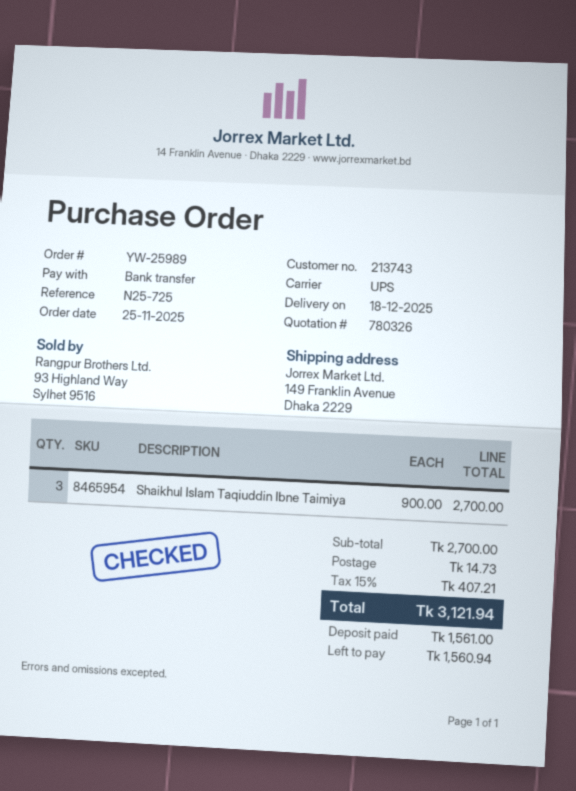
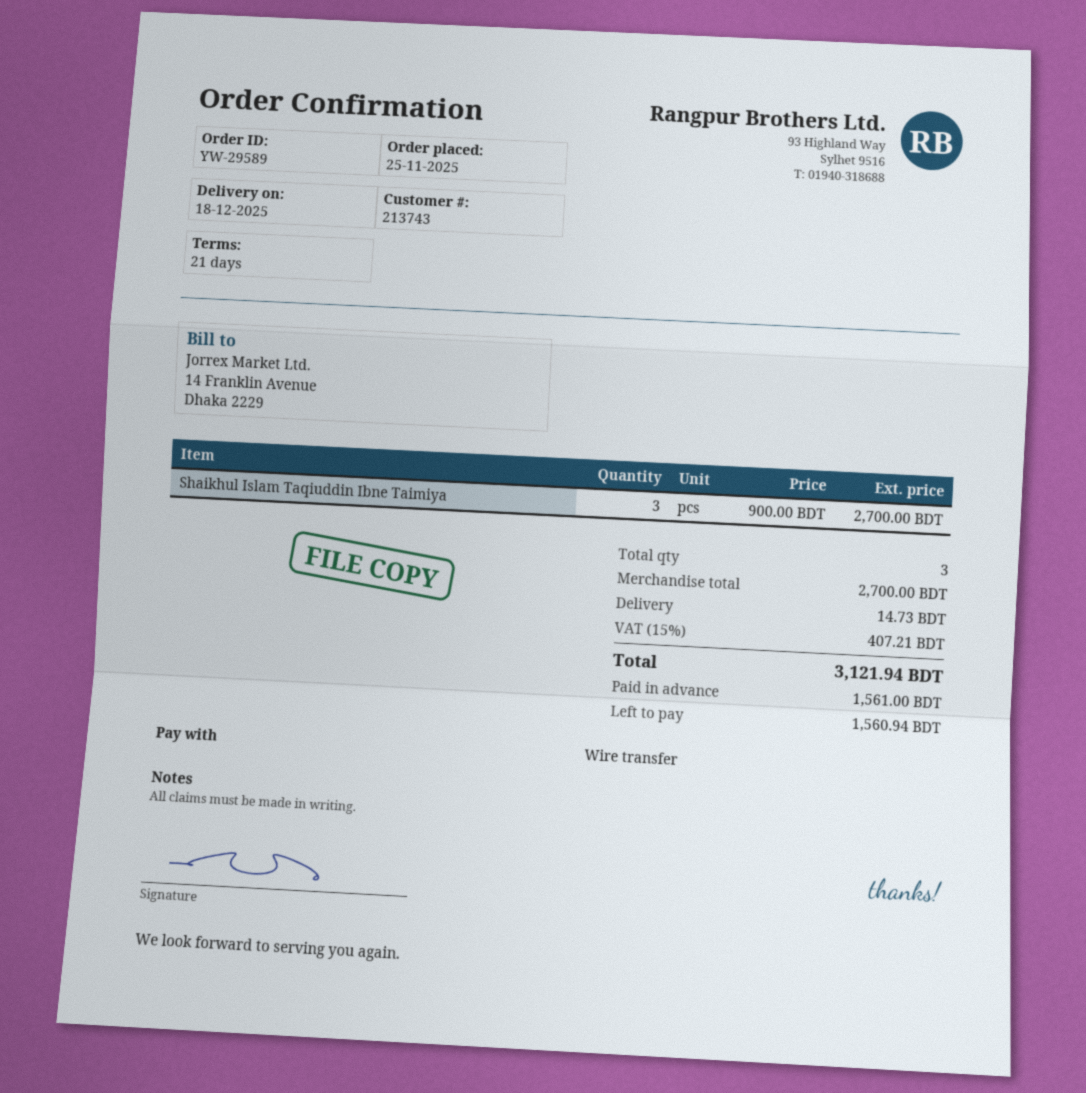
order number: YW-25989 -> YW-29589

